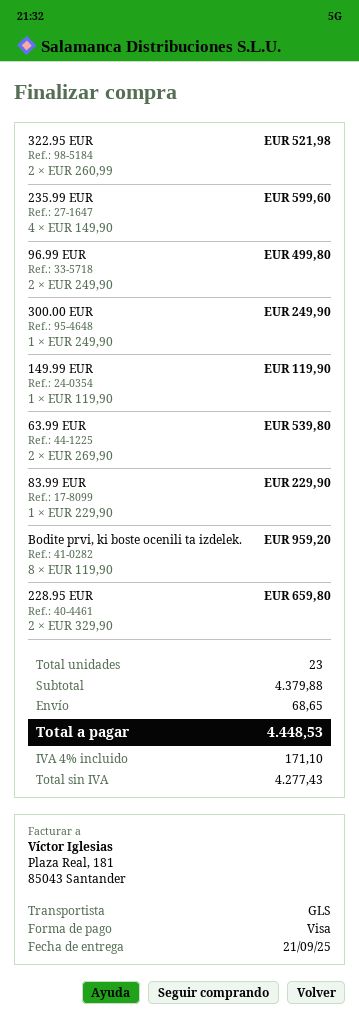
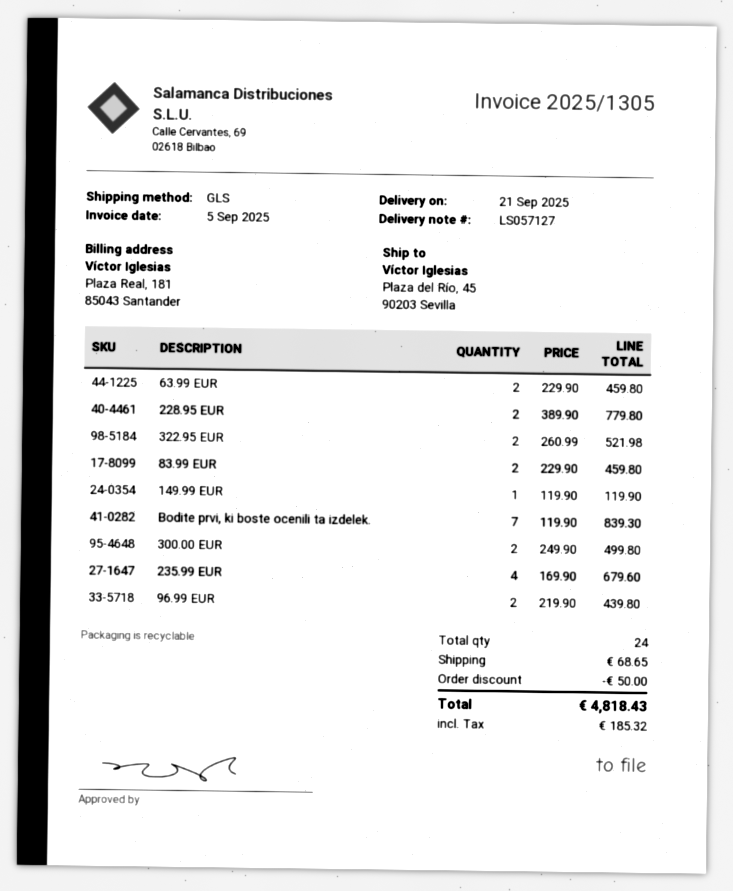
235.99 EUR: 4 x 149.90 = 599.60 -> 4 x 169.90 = 679.60
96.99 EUR: 2 x 249.90 = 499.80 -> 2 x 219.90 = 439.80
300.00 EUR: 1 x 249.90 = 249.90 -> 2 x 249.90 = 499.80
63.99 EUR: 2 x 269.90 = 539.80 -> 2 x 229.90 = 459.80
83.99 EUR: 1 x 229.90 = 229.90 -> 2 x 229.90 = 459.80
Bodite prvi, ki boste ocenili ta izdelek.: 8 x 119.90 = 959.20 -> 7 x 119.90 = 839.30
228.95 EUR: 2 x 329.90 = 659.80 -> 2 x 389.90 = 779.80
total quantity: 23 -> 24
discount: none -> 50.00
tax: 171.10 -> 185.32
total: 4448.53 -> 4818.43

